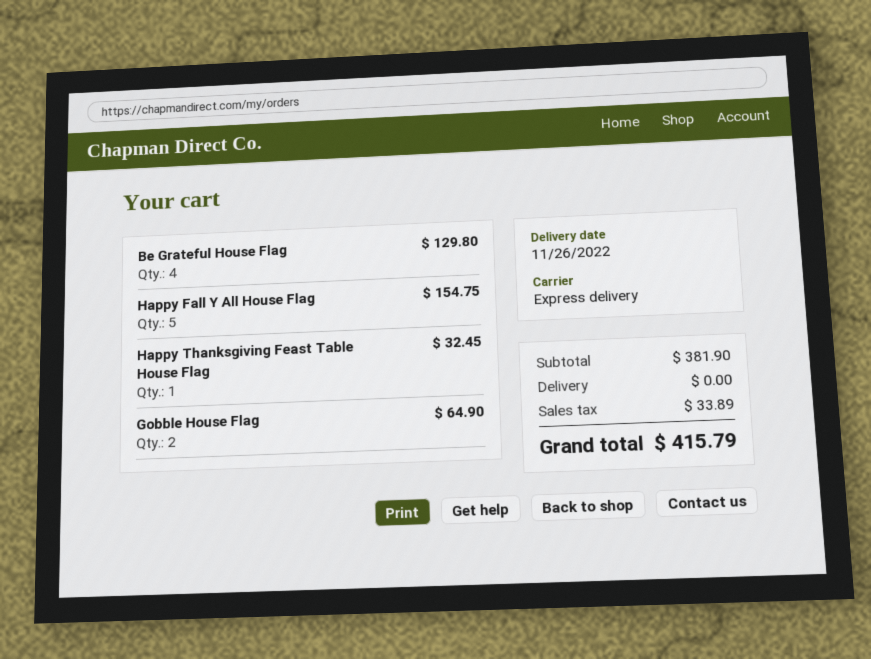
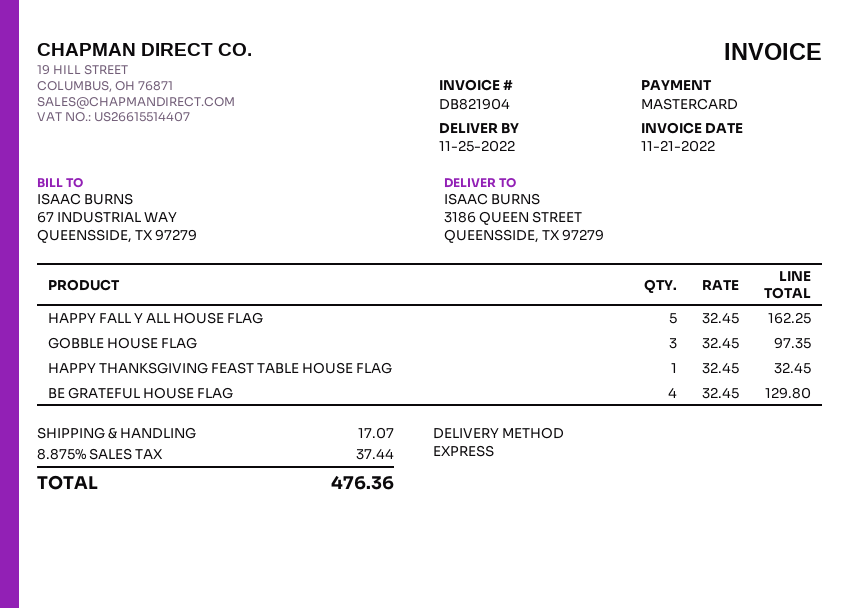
delivery date: 2022-11-26 -> 2022-11-25
Happy Fall Y All House Flag: 5 for 154.75 -> 5 for 162.25
Gobble House Flag: 2 for 64.90 -> 3 for 97.35
shipping: 0.00 -> 17.07
tax: 33.89 -> 37.44
total: 415.79 -> 476.36

